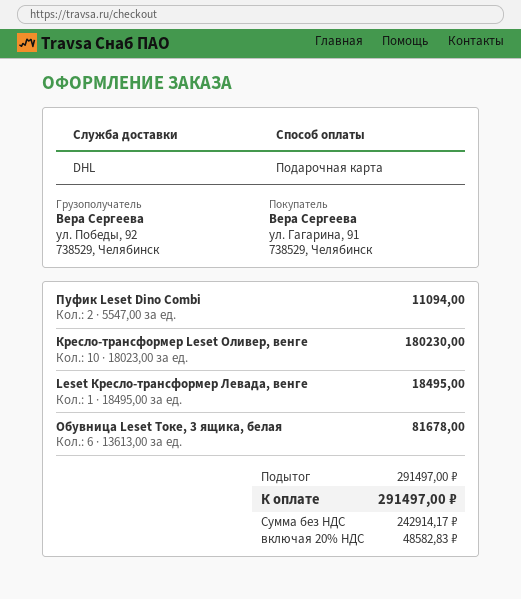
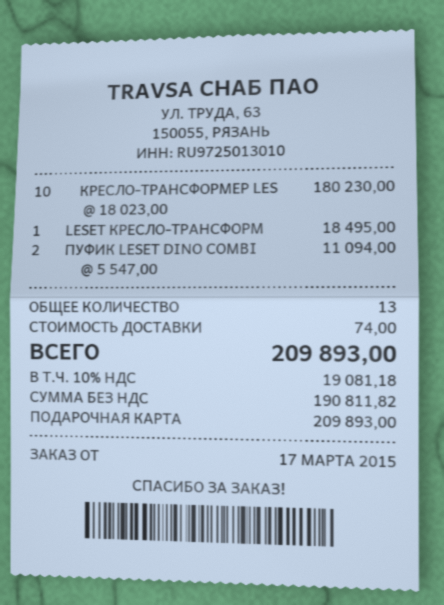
Обувница Leset Токе, 3 ящика, белая: 6 x 13613.00 = 81678.00 -> none
shipping: none -> 74.00
net: 242914.17 -> 190811.82
tax: 20% = 48582.83 -> 10% = 19081.18
total: 291497.00 -> 209893.00

